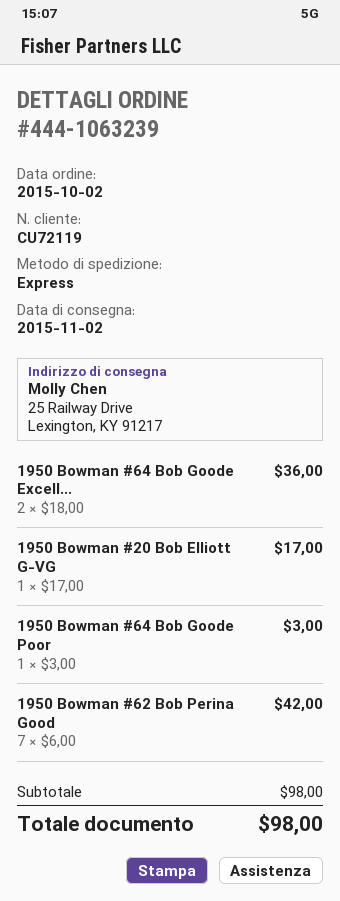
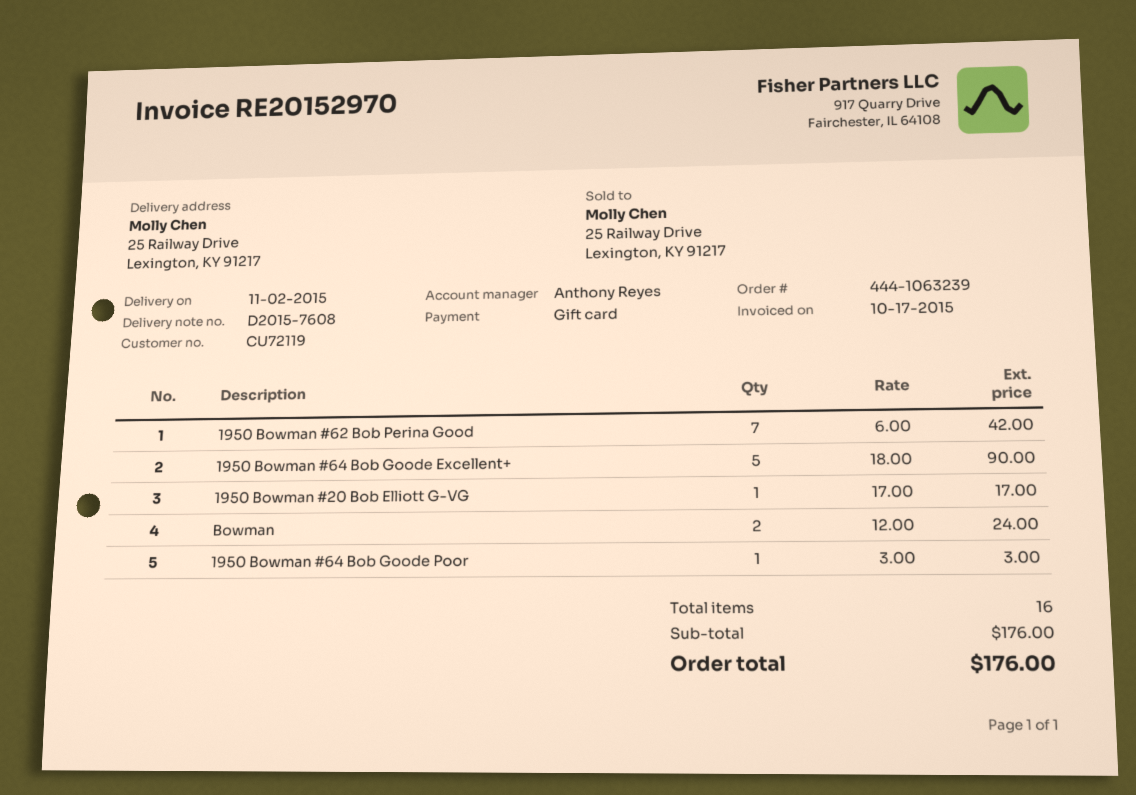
1950 Bowman #64 Bob Goode Excell...: 2 x 18.00 = 36.00 -> 5 x 18.00 = 90.00
Bowman: none -> 2 x 12.00 = 24.00
subtotal: 98.00 -> 176.00
total: 98.00 -> 176.00

